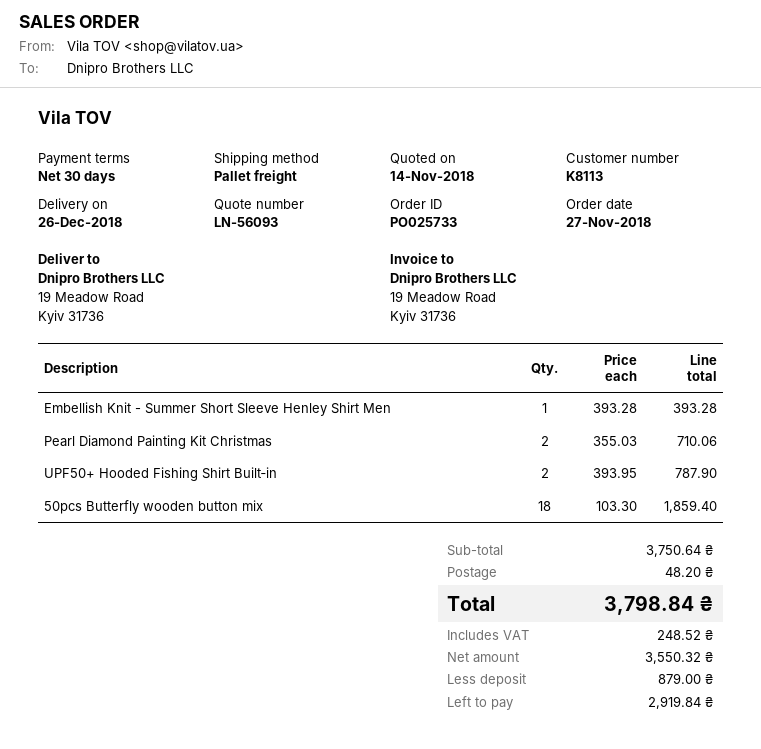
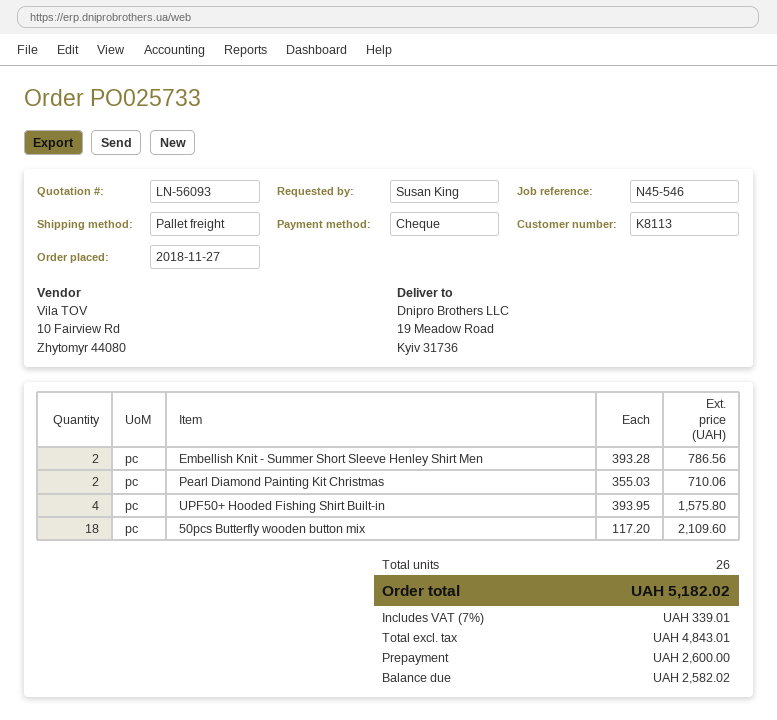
Embellish Knit - Summer Short Sleeve Henley Shirt Men: 1 x 393.28 = 393.28 -> 2 x 393.28 = 786.56
UPF50+ Hooded Fishing Shirt Built‑in: 2 x 393.95 = 787.90 -> 4 x 393.95 = 1575.80
50pcs Butterfly wooden button mix: 18 x 103.30 = 1859.40 -> 18 x 117.20 = 2109.60
shipping: 48.20 -> none
net: 3550.32 -> 4843.01
tax: 248.52 -> 339.01
total: 3798.84 -> 5182.02
deposit: 879.00 -> 2600.00
balance: 2919.84 -> 2582.02

